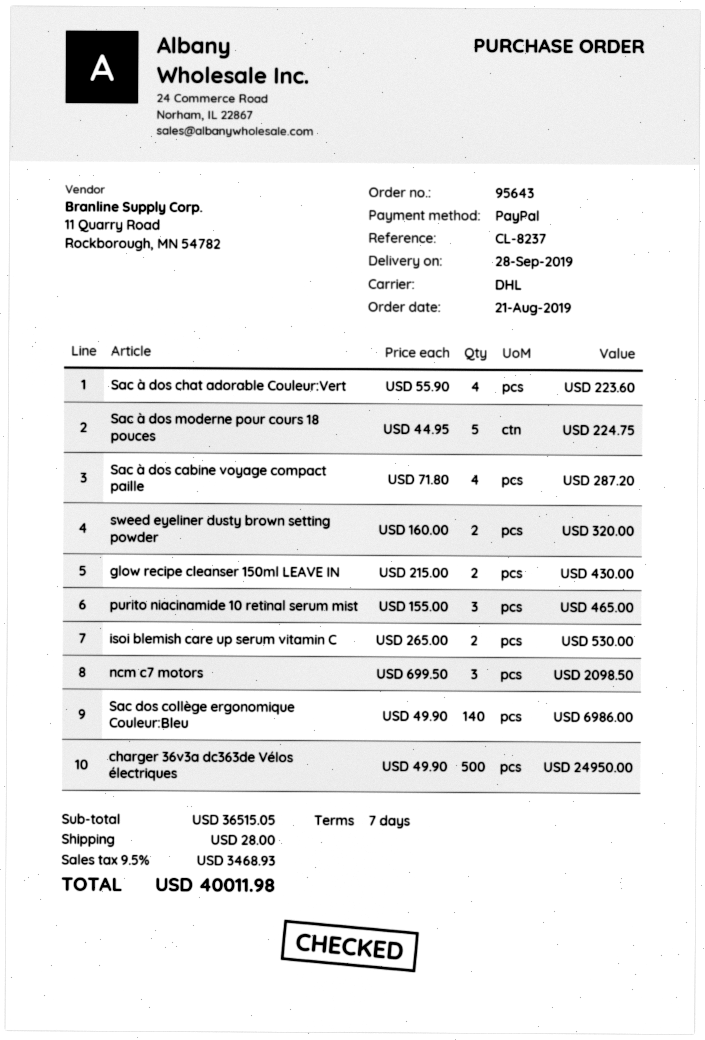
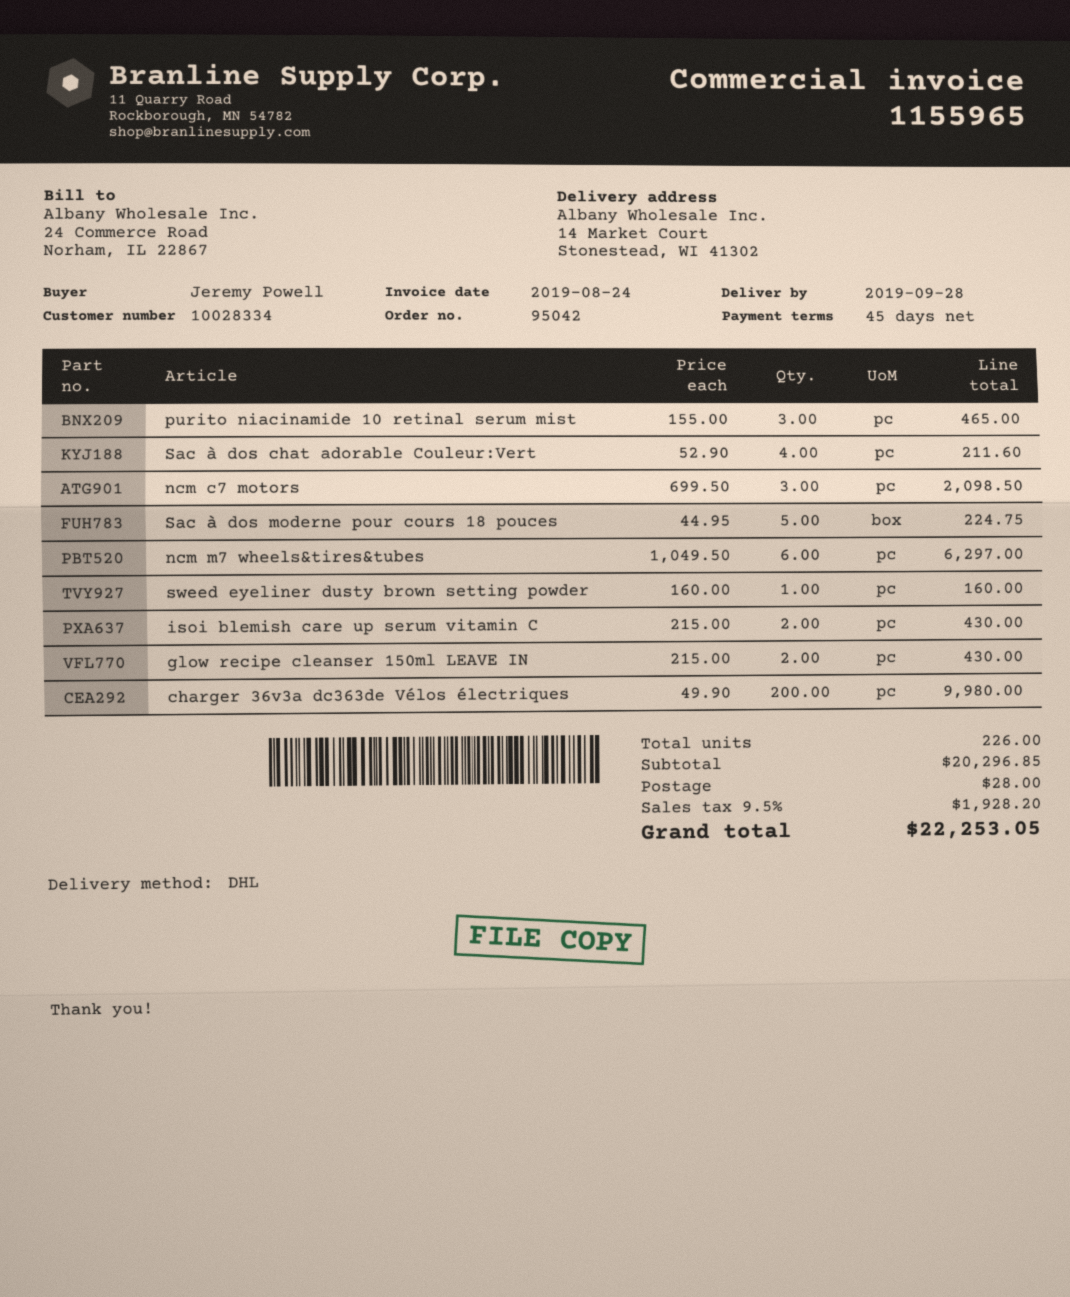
order number: 95643 -> 95042
payment terms: 7 days -> 45 days
Sac à dos chat adorable Couleur:Vert: 4 x 55.90 = 223.60 -> 4 x 52.90 = 211.60
Sac à dos cabine voyage compact paille: 4 x 71.80 = 287.20 -> none
sweed eyeliner dusty brown setting powder: 2 x 160.00 = 320.00 -> 1 x 160.00 = 160.00
isoi blemish care up serum vitamin C: 2 x 265.00 = 530.00 -> 2 x 215.00 = 430.00
Sac dos collège ergonomique Couleur:Bleu: 140 x 49.90 = 6986.00 -> none
charger 36v3a dc363de Vélos électriques: 500 x 49.90 = 24950.00 -> 200 x 49.90 = 9980.00
ncm m7 wheels&tires&tubes: none -> 6 x 1049.50 = 6297.00
subtotal: 36515.05 -> 20296.85
tax: 9.5% = 3468.93 -> 9.5% = 1928.20
total: 40011.98 -> 22253.05

